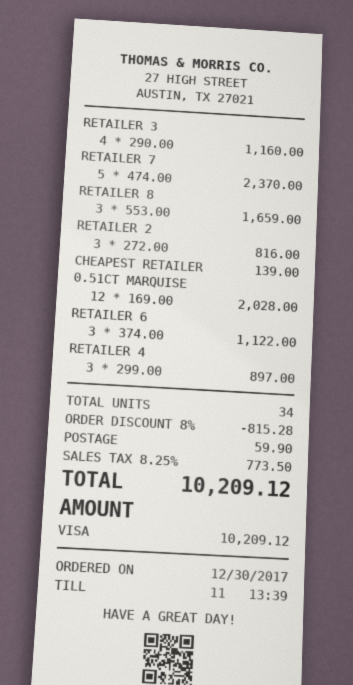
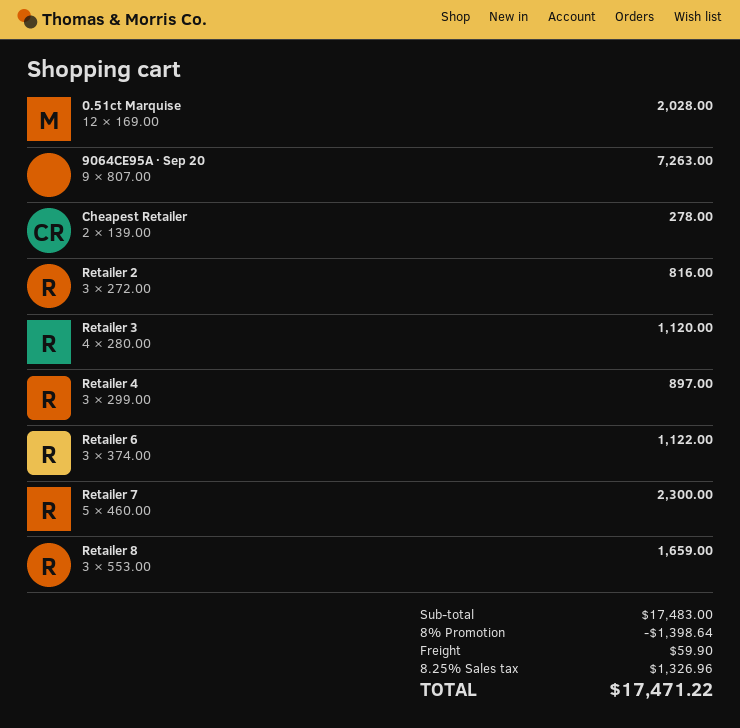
RETAILER 3: 4 x 290.00 = 1160.00 -> 4 x 280.00 = 1120.00
RETAILER 7: 5 x 474.00 = 2370.00 -> 5 x 460.00 = 2300.00
CHEAPEST RETAILER: 1 x 139.00 = 139.00 -> 2 x 139.00 = 278.00
9064CE95A · Sep 20: none -> 9 x 807.00 = 7263.00
discount: 8% = 815.28 -> 8% = 1398.64
tax: 8.25% = 773.50 -> 8.25% = 1326.96
total: 10209.12 -> 17471.22

